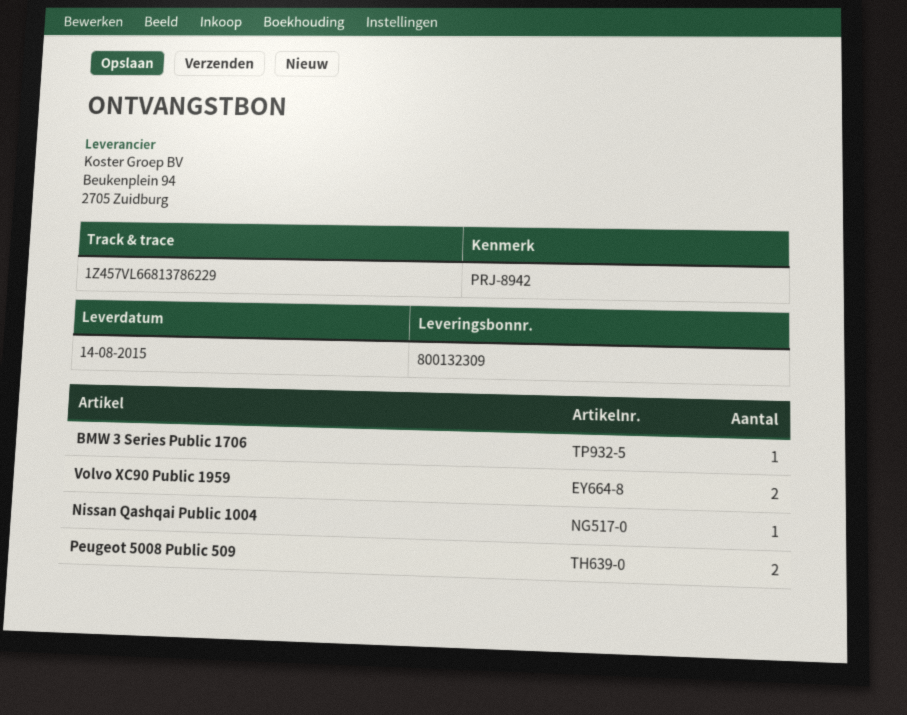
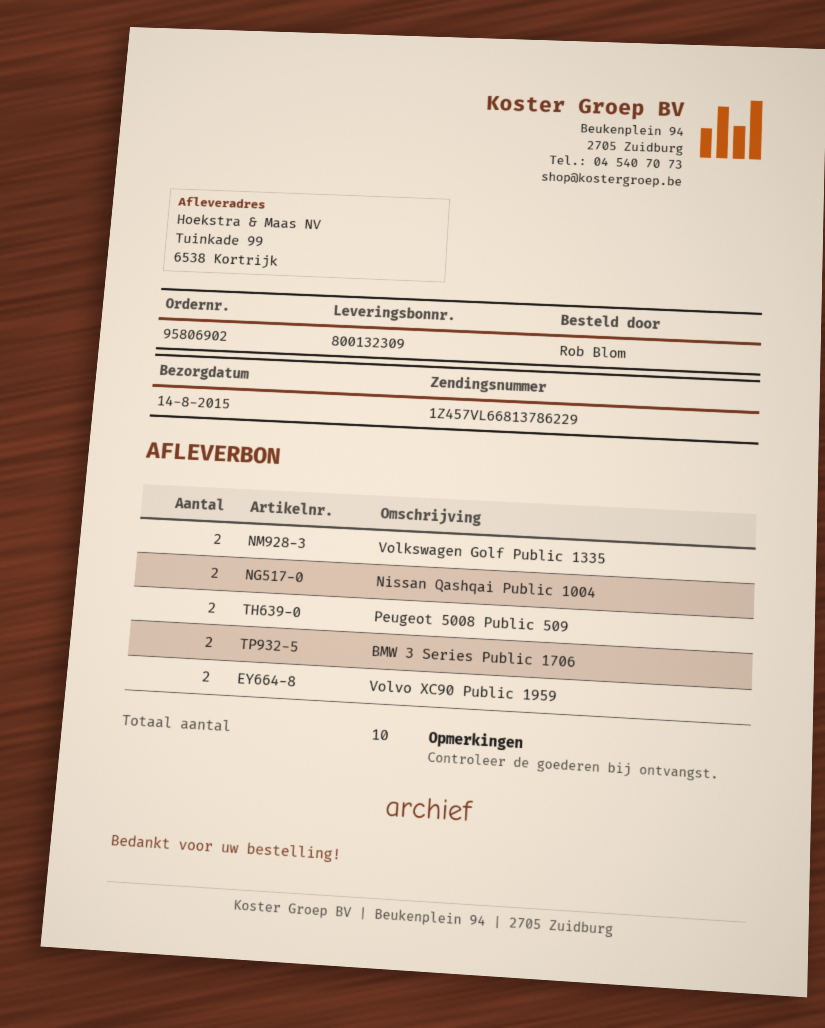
BMW 3 Series Public 1706: 1 -> 2
Nissan Qashqai Public 1004: 1 -> 2
Volkswagen Golf Public 1335: none -> 2

